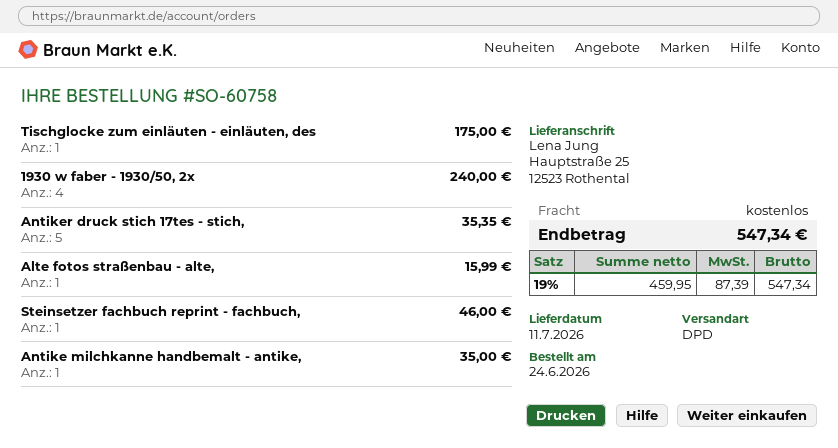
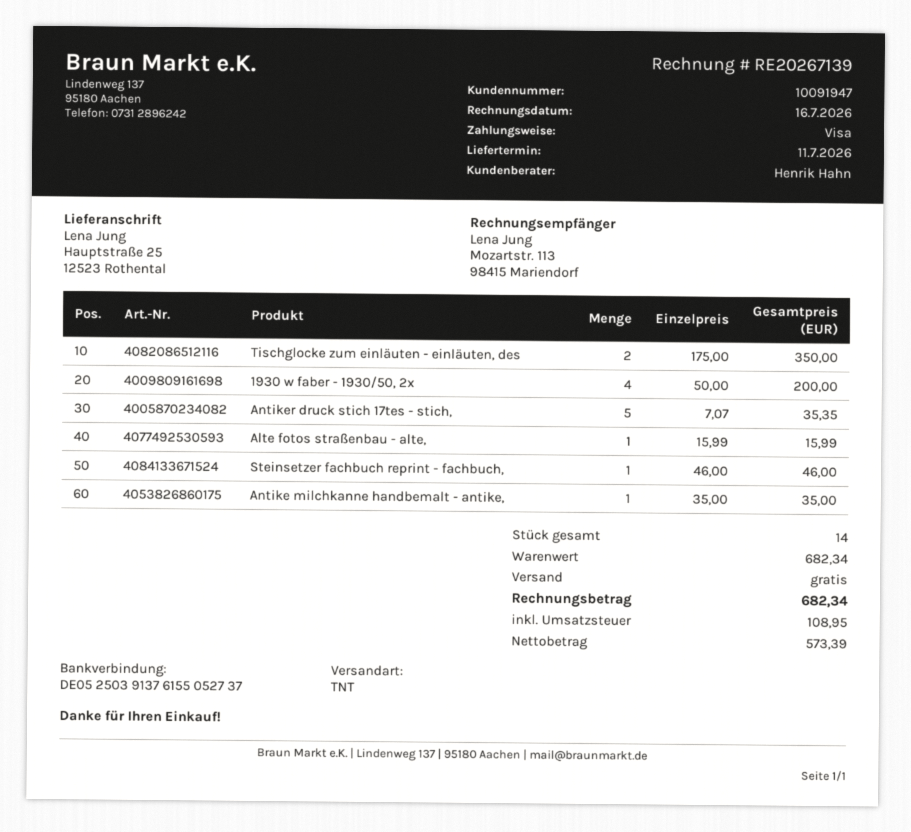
shipping method: DPD -> TNT
Tischglocke zum einläuten - einläuten, des: 1 for 175.00 -> 2 for 350.00
1930 w faber - 1930/50, 2x: 4 for 240.00 -> 4 for 200.00
net: 459.95 -> 573.39
tax: 87.39 -> 108.95
total: 547.34 -> 682.34

